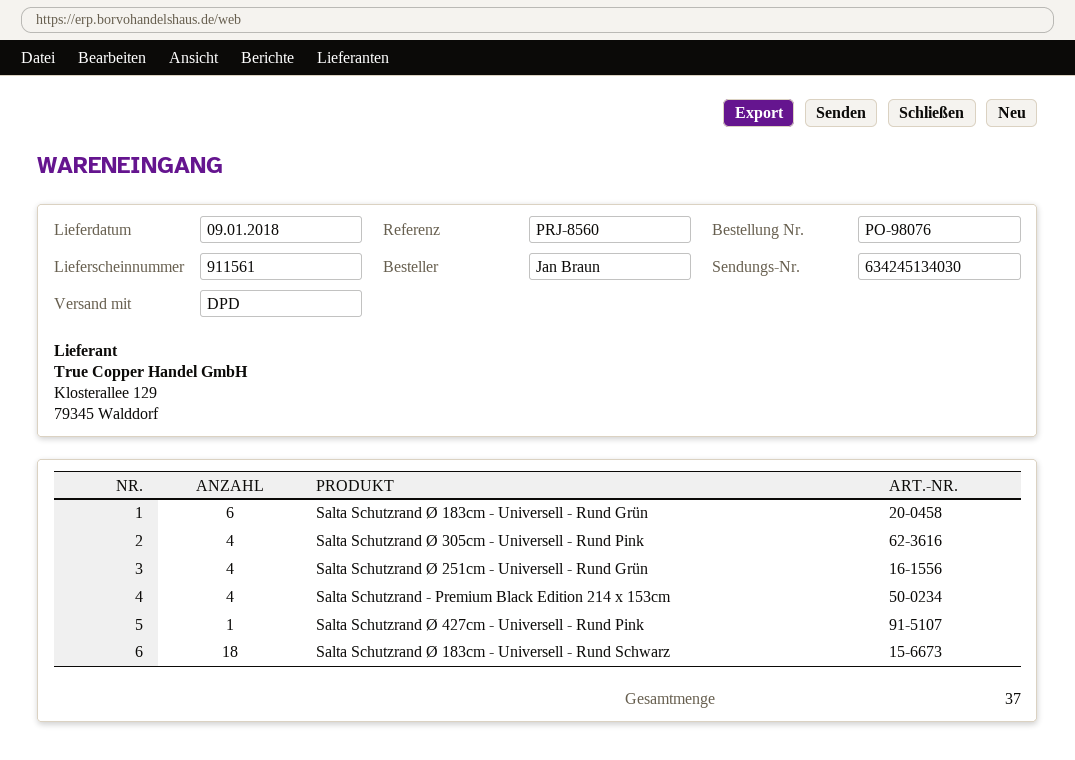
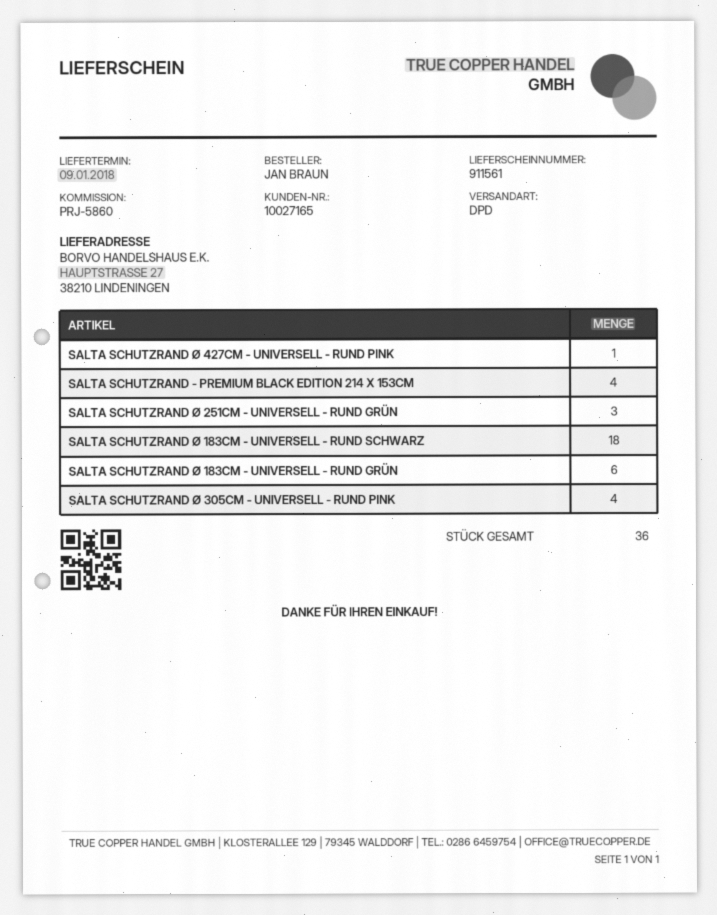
reference: PRJ-8560 -> PRJ-5860
Salta Schutzrand Ø 251cm - Universell - Rund Grün: 4 -> 3
total quantity: 37 -> 36

